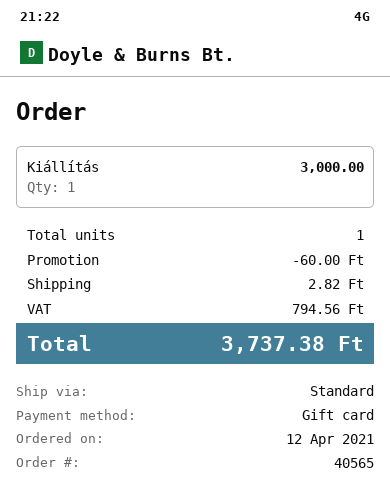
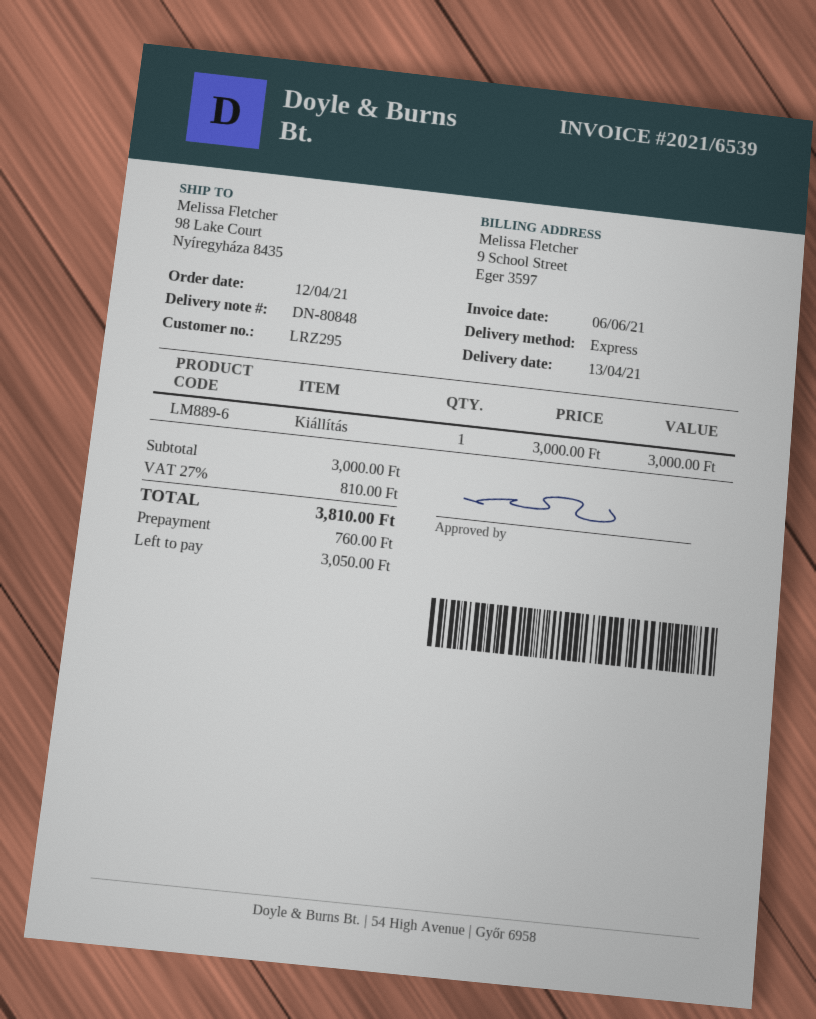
shipping method: standard -> express
discount: 60.00 -> none
shipping: 2.82 -> none
tax: 794.56 -> 810.00
total: 3737.38 -> 3810.00

